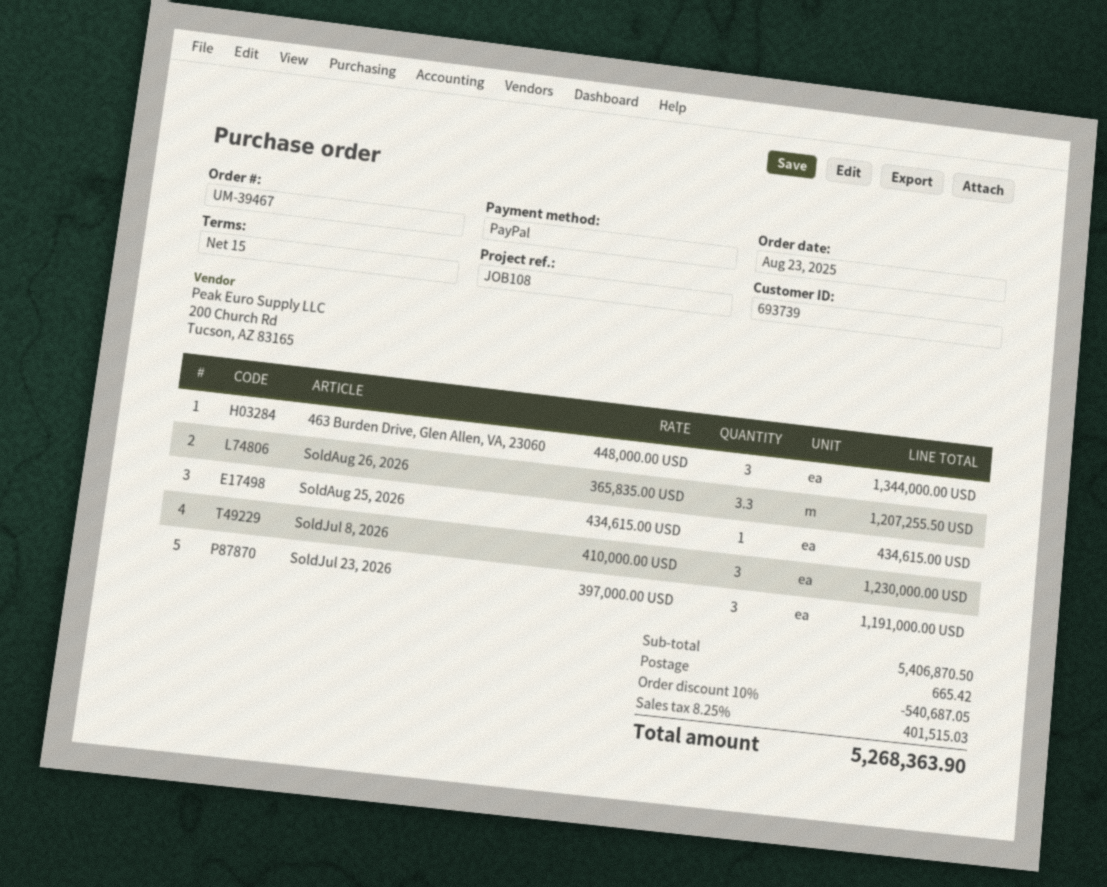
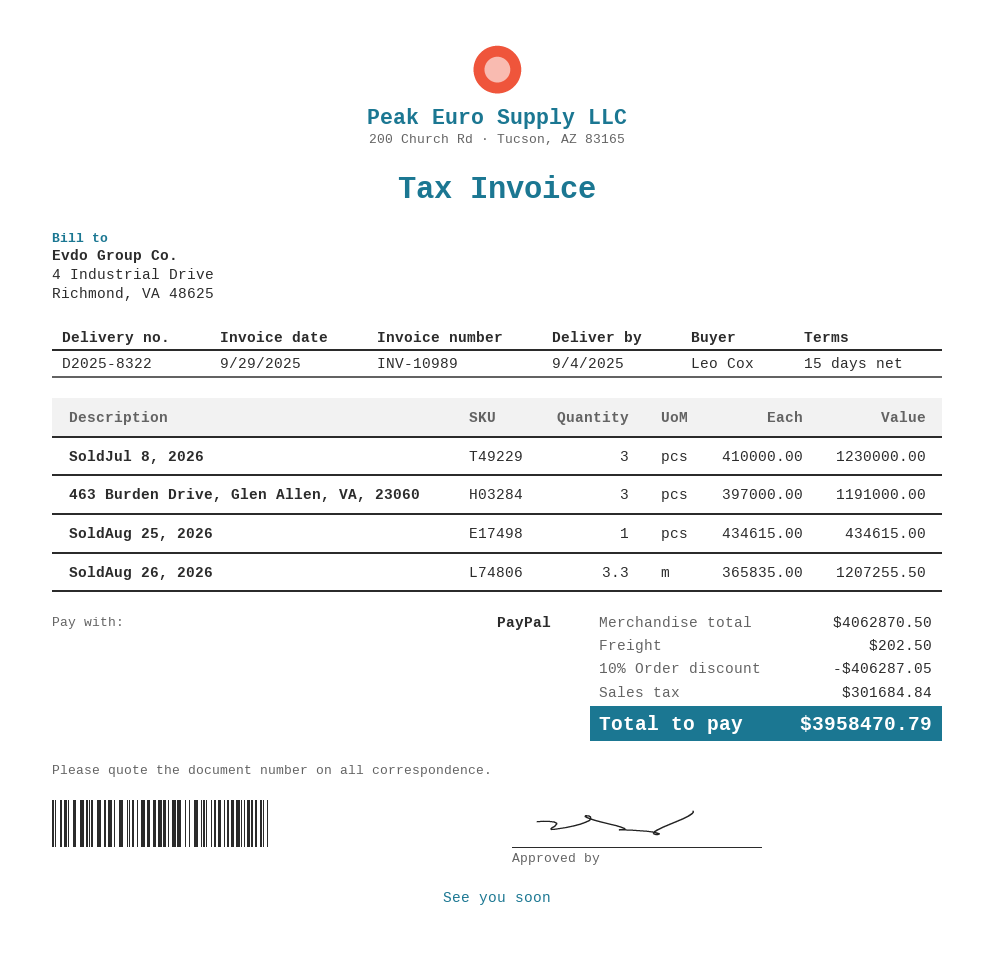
463 Burden Drive, Glen Allen, VA, 23060: 3 x 448000.00 = 1344000.00 -> 3 x 397000.00 = 1191000.00
SoldJul 23, 2026: 3 x 397000.00 = 1191000.00 -> none
subtotal: 5406870.50 -> 4062870.50
discount: 10% = 540687.05 -> 10% = 406287.05
shipping: 665.42 -> 202.50
tax: 401515.03 -> 301684.84
total: 5268363.90 -> 3958470.79

